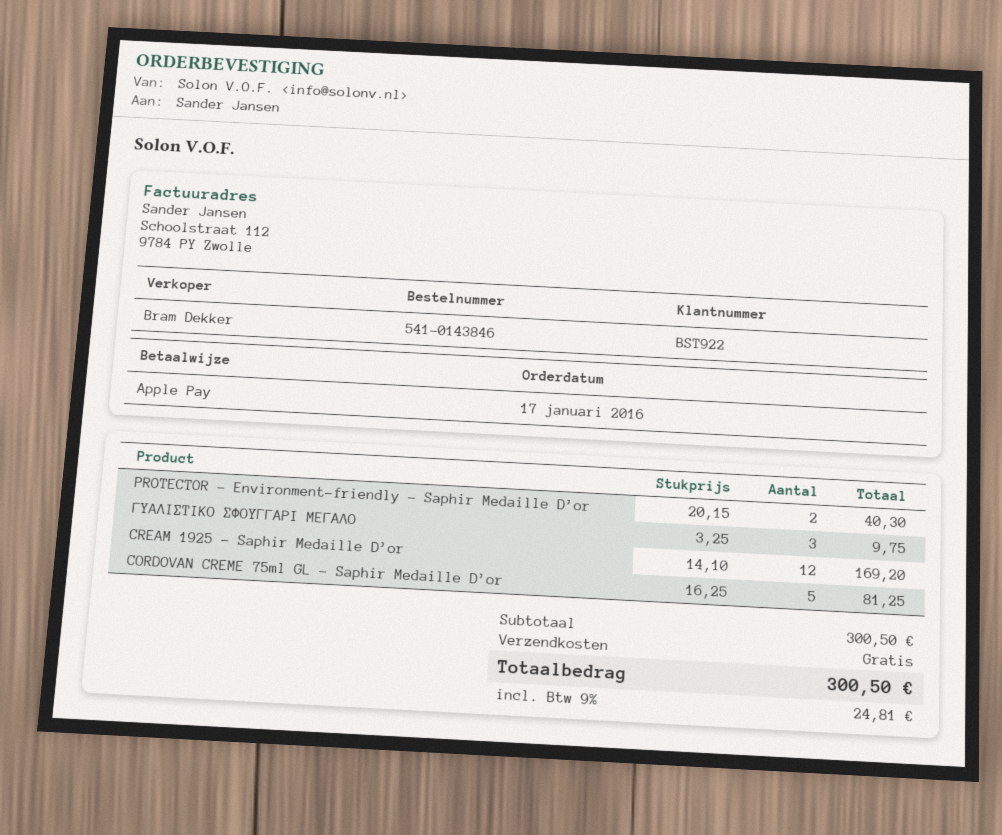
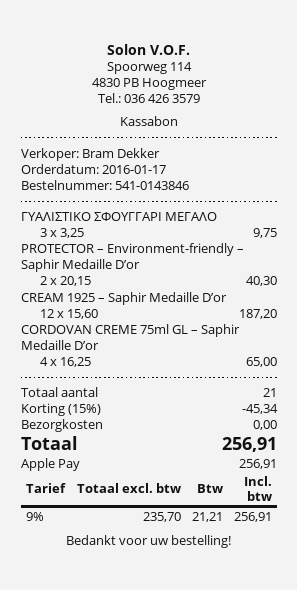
CREAM 1925 – Saphir Medaille D’or: 12 x 14.10 = 169.20 -> 12 x 15.60 = 187.20
CORDOVAN CREME 75ml GL – Saphir Medaille D’or: 5 x 16.25 = 81.25 -> 4 x 16.25 = 65.00
discount: none -> 15% = 45.34
tax: 9% = 24.81 -> 9% = 21.21
total: 300.50 -> 256.91

